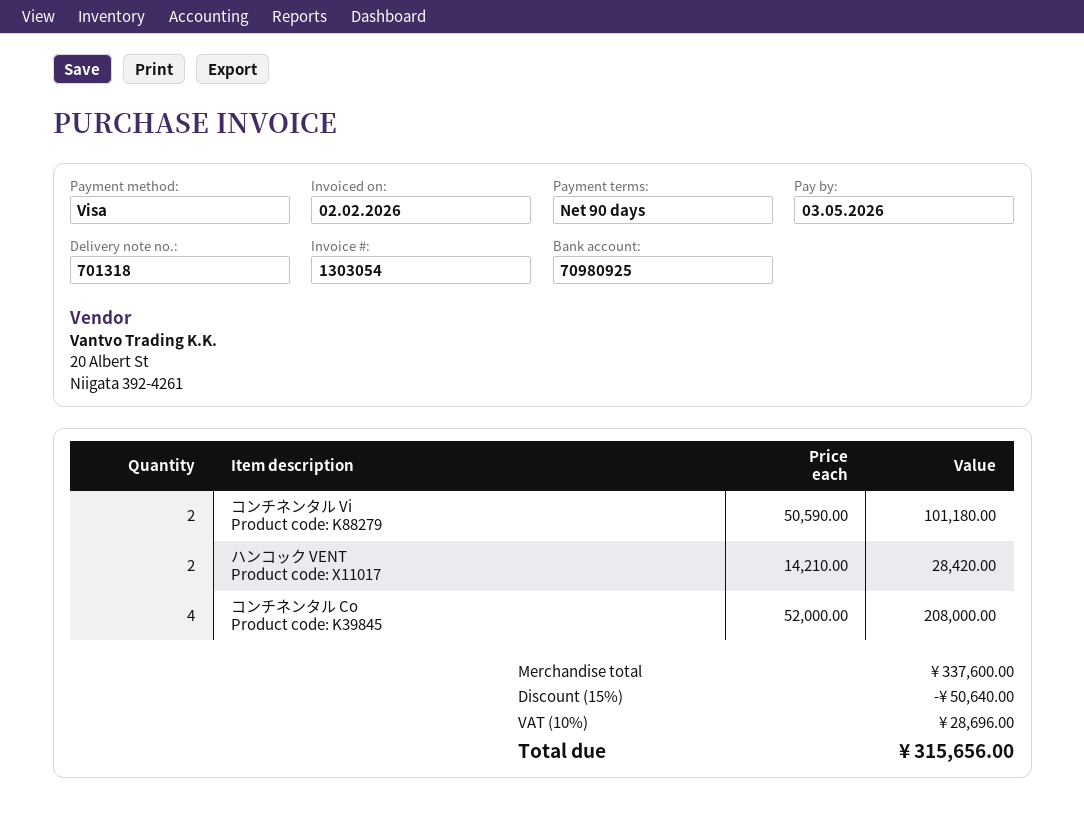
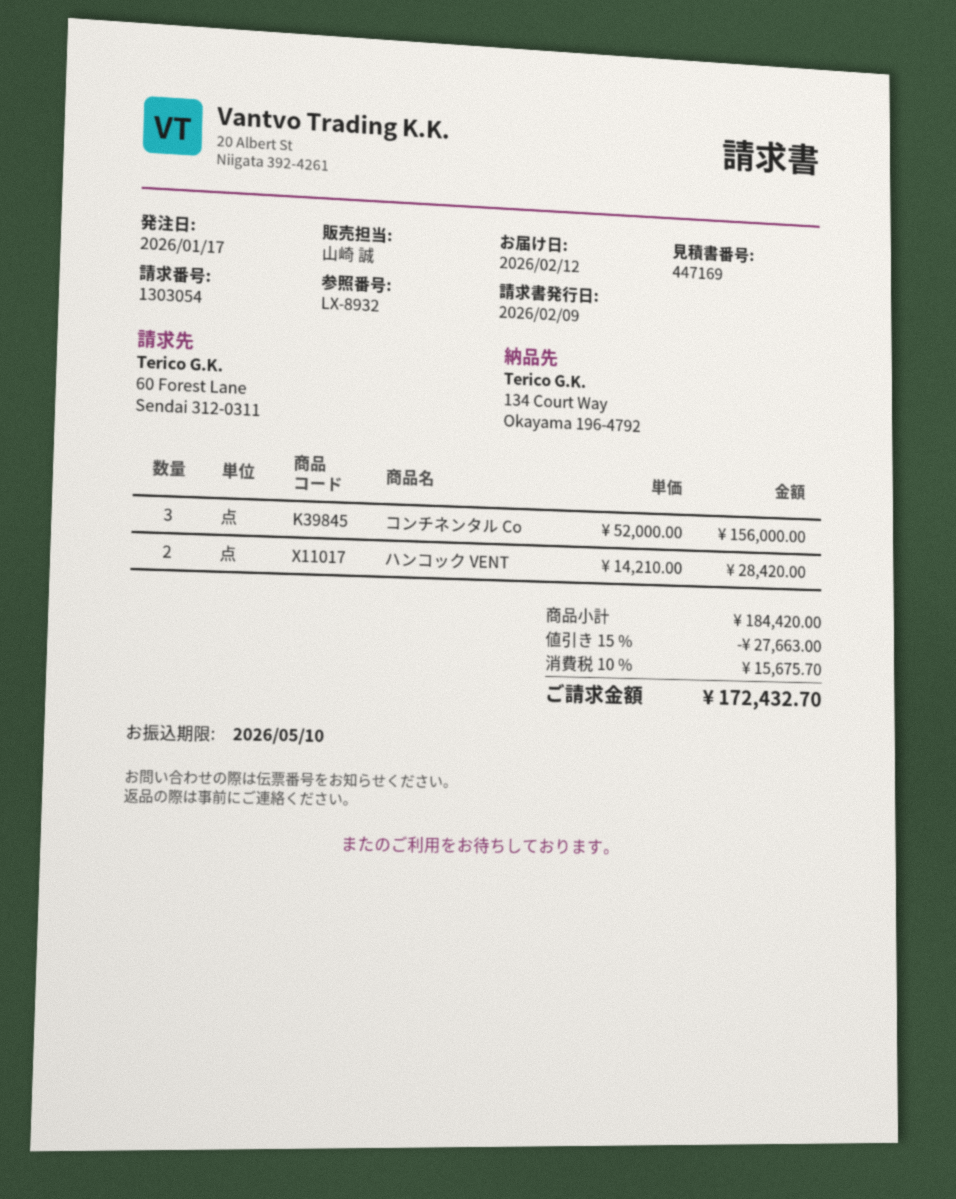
invoice date: 2026-02-02 -> 2026-02-09
due date: 2026-05-03 -> 2026-05-10
コンチネンタル Vi: 2 x 50590.00 = 101180.00 -> none
コンチネンタル Co: 4 x 52000.00 = 208000.00 -> 3 x 52000.00 = 156000.00
subtotal: 337600.00 -> 184420.00
discount: 15% = 50640.00 -> 15% = 27663.00
tax: 10% = 28696.00 -> 10% = 15675.70
total: 315656.00 -> 172432.70

